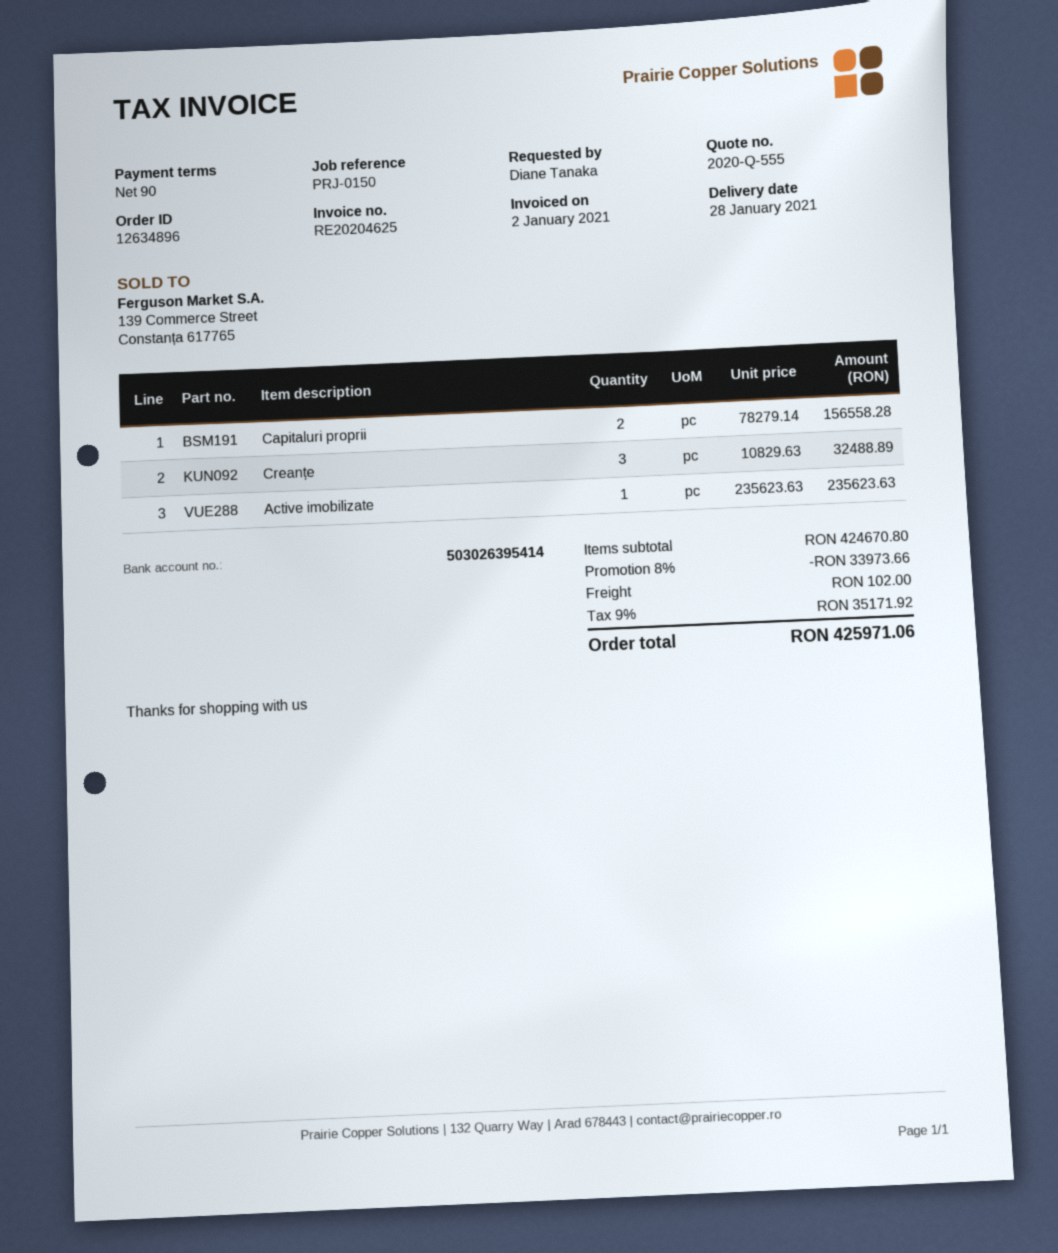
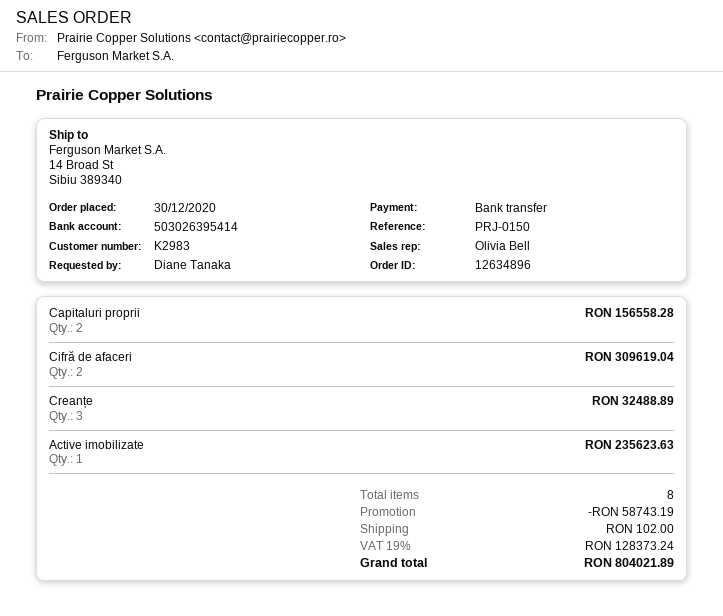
Cifră de afaceri: none -> 2 for 309619.04
discount: 33973.66 -> 58743.19
tax: 9% = 35171.92 -> 19% = 128373.24
total: 425971.06 -> 804021.89

